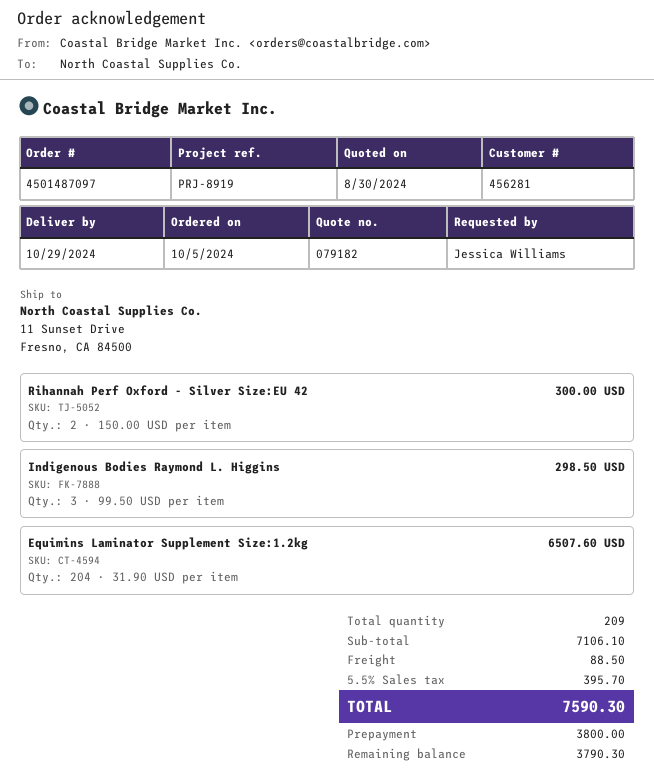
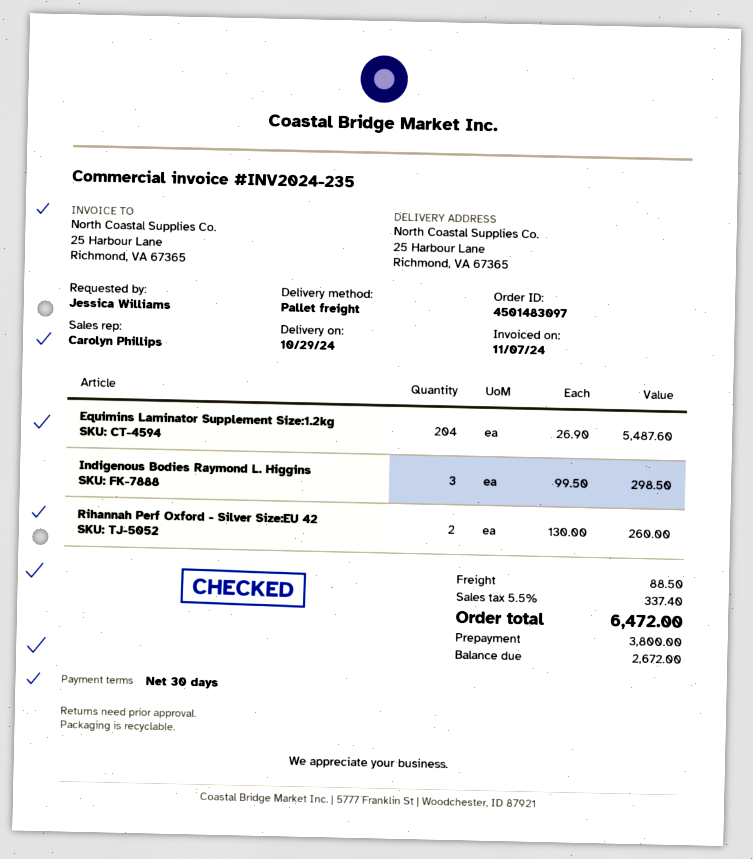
order number: 4501487097 -> 4501483097
ship to: 11 Sunset Drive, Fresno, CA 84500 -> 25 Harbour Lane, Richmond, VA 67365
Rihannah Perf Oxford - Silver Size:EU 42: 2 x 150.00 = 300.00 -> 2 x 130.00 = 260.00
Equimins Laminator Supplement Size:1.2kg: 204 x 31.90 = 6507.60 -> 204 x 26.90 = 5487.60
tax: 5.5% = 395.70 -> 5.5% = 337.40
total: 7590.30 -> 6472.00
balance: 3790.30 -> 2672.00

